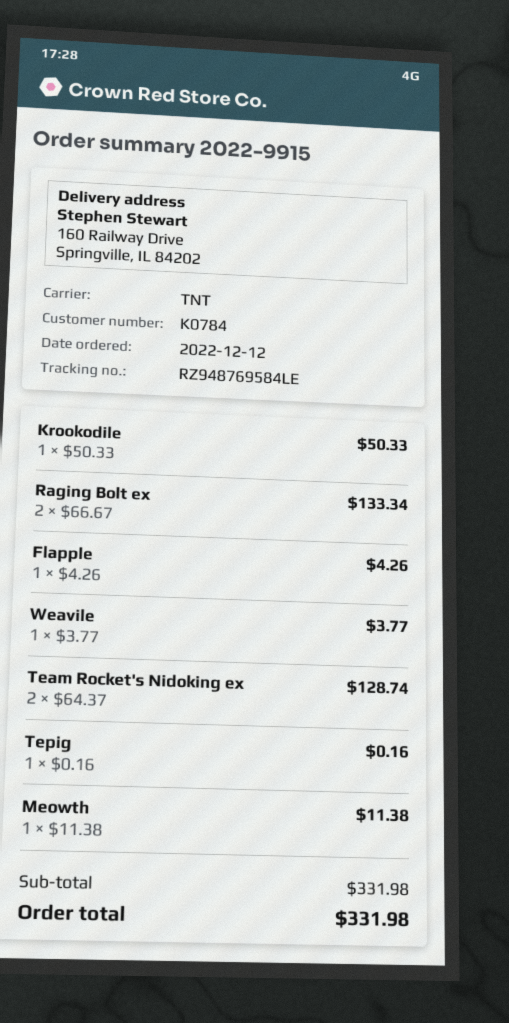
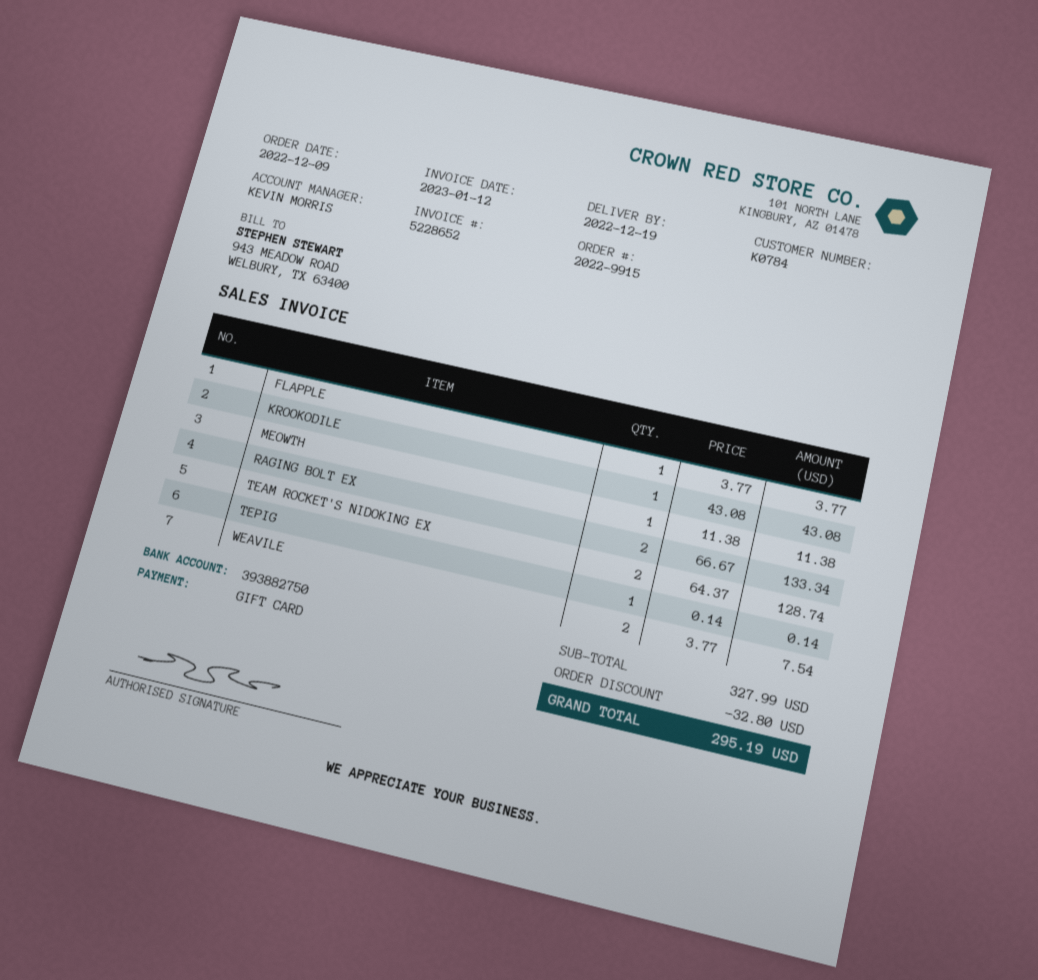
order date: 2022-12-12 -> 2022-12-09
Krookodile: 1 x 50.33 = 50.33 -> 1 x 43.08 = 43.08
Flapple: 1 x 4.26 = 4.26 -> 1 x 3.77 = 3.77
Weavile: 1 x 3.77 = 3.77 -> 2 x 3.77 = 7.54
Tepig: 1 x 0.16 = 0.16 -> 1 x 0.14 = 0.14
subtotal: 331.98 -> 327.99
discount: none -> 32.80
total: 331.98 -> 295.19

